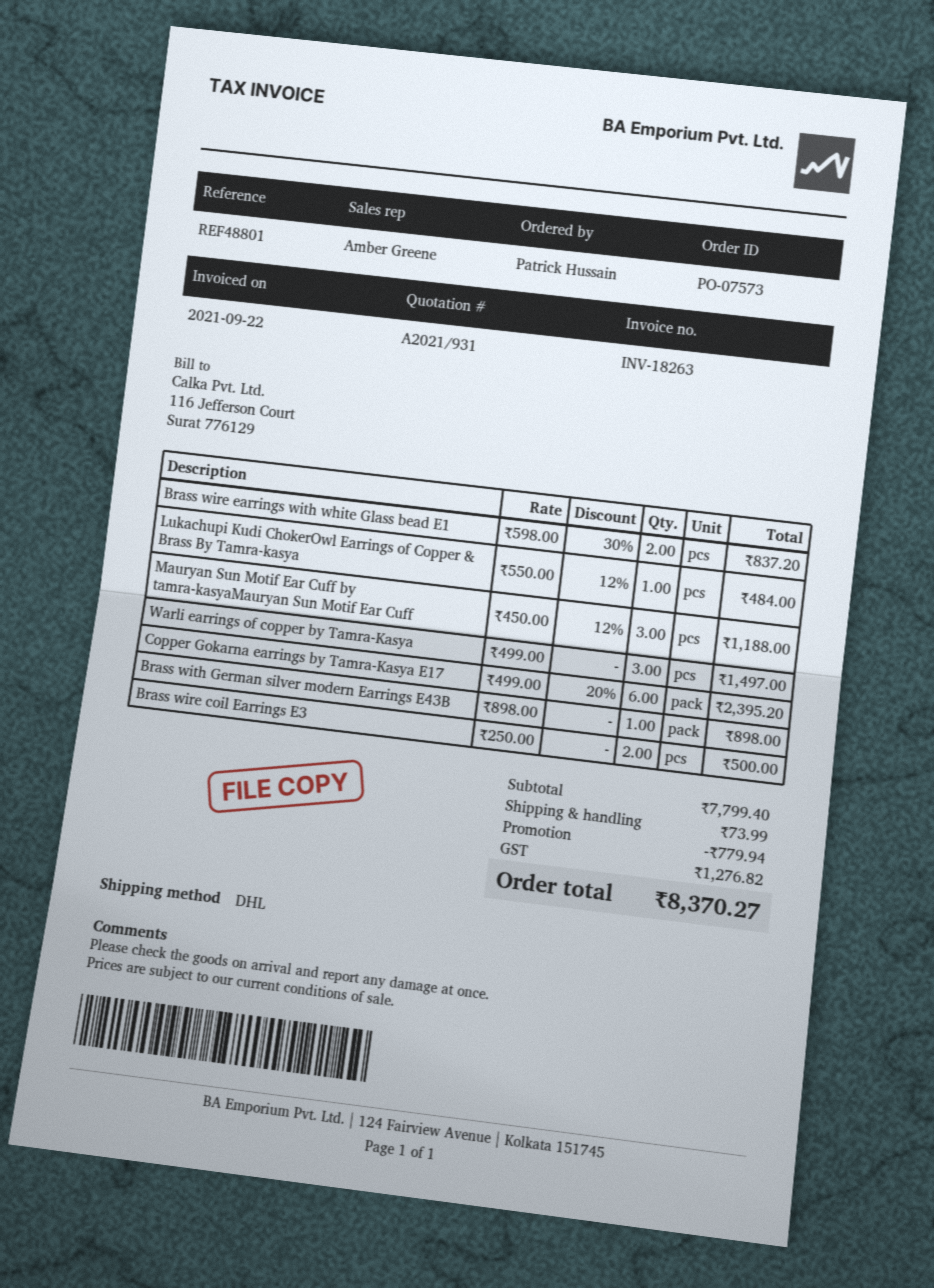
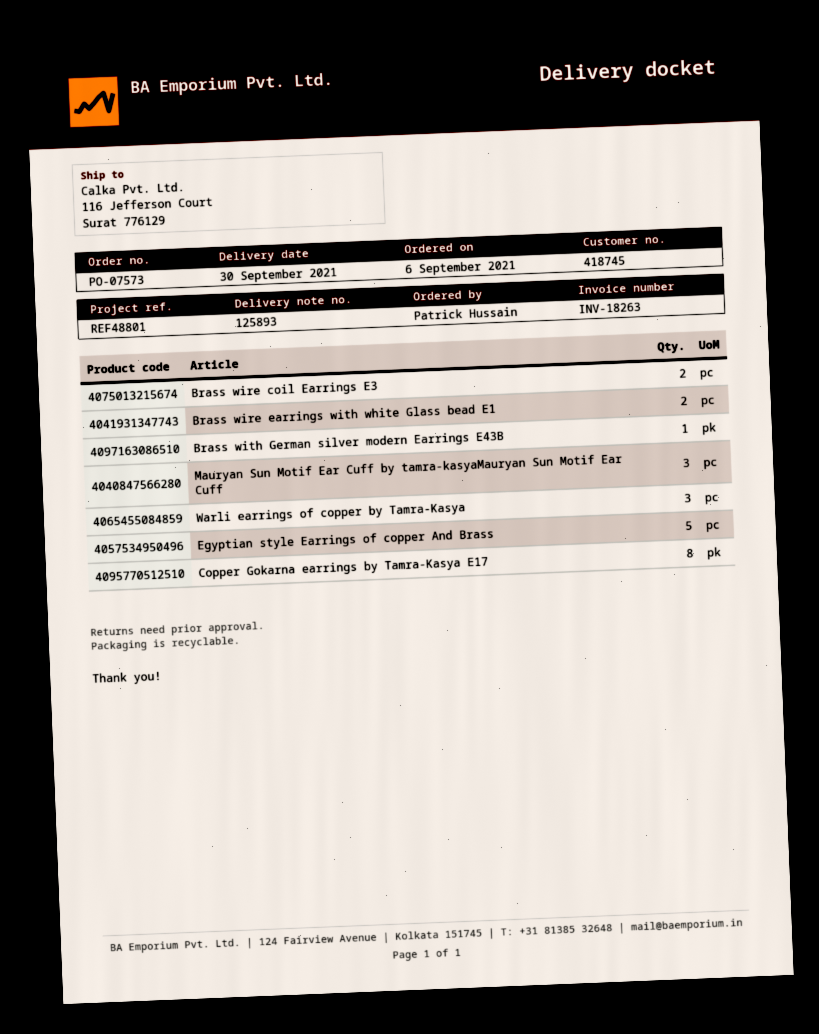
Lukachupi Kudi ChokerOwl Earrings of Copper & Brass By Tamra-kasya: 1 -> none
Copper Gokarna earrings by Tamra-Kasya E17: 6 -> 8
Egyptian style Earrings of copper And Brass: none -> 5

